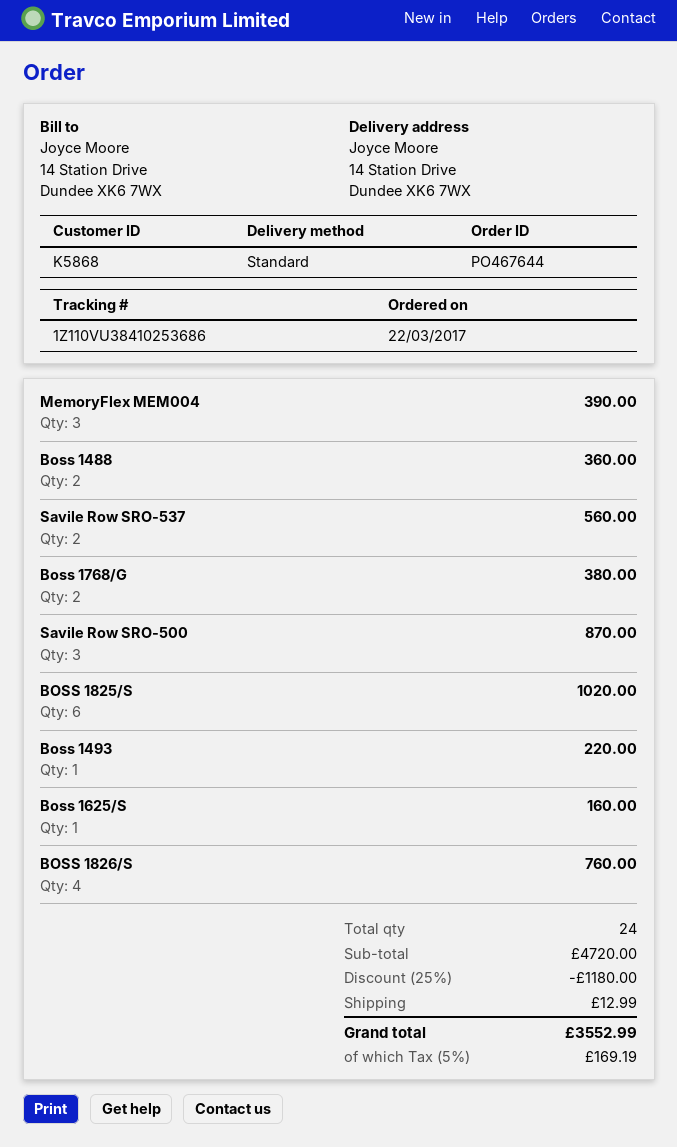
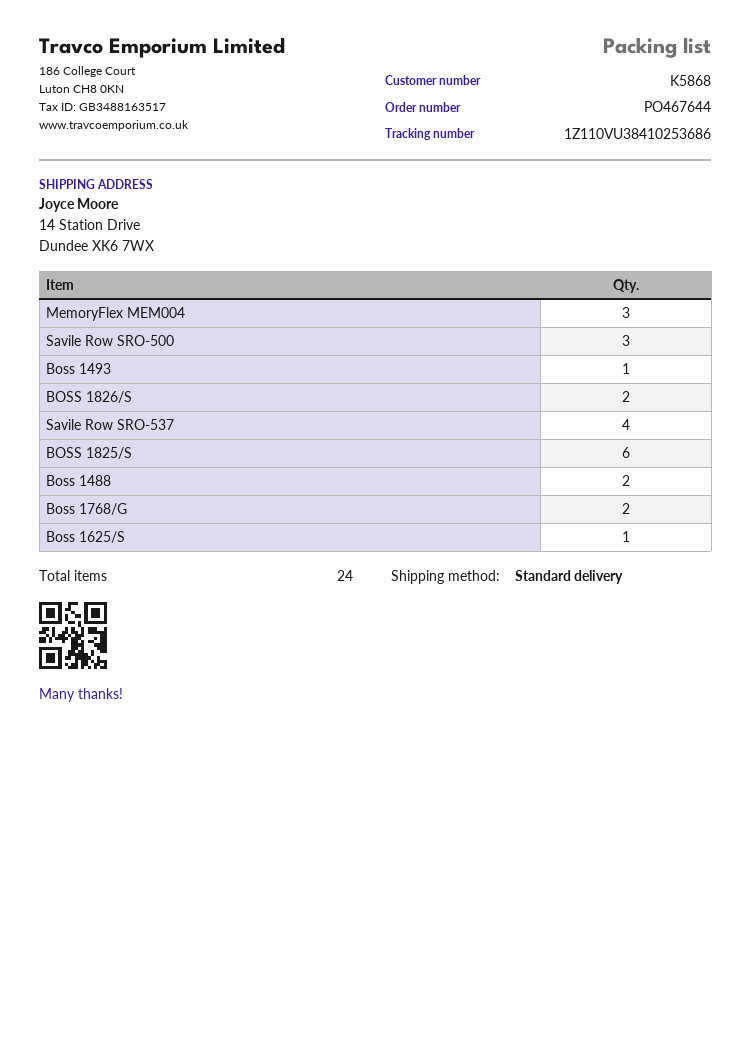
Savile Row SRO-537: 2 -> 4
BOSS 1826/S: 4 -> 2

